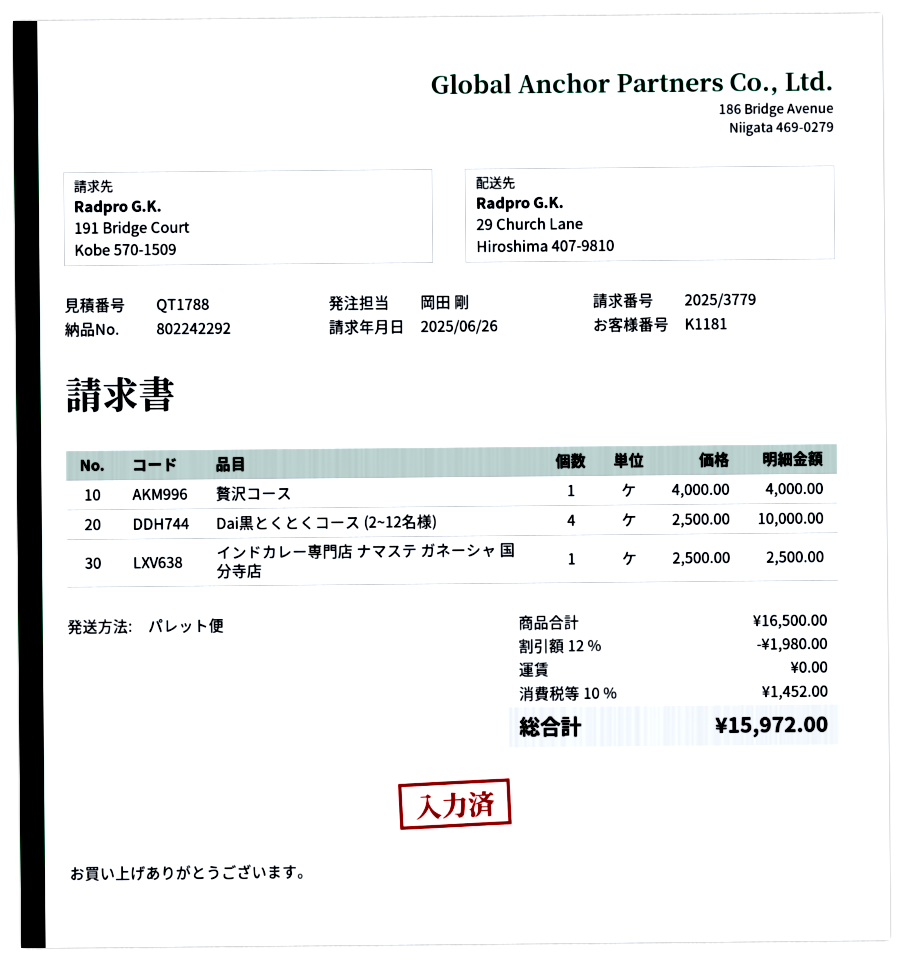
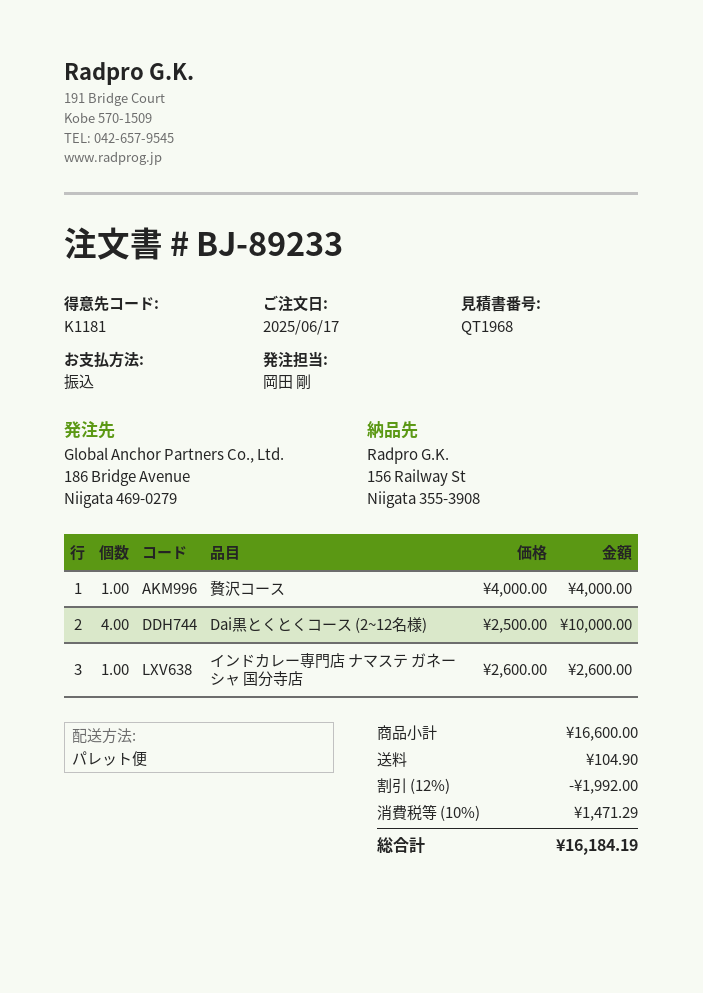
quote number: QT1788 -> QT1968
ship to: 29 Church Lane, Hiroshima 407-9810 -> 156 Railway St, Niigata 355-3908
インドカレー専門店 ナマステ ガネーシャ 国分寺店: 1 x 2500.00 = 2500.00 -> 1 x 2600.00 = 2600.00
subtotal: 16500.00 -> 16600.00
discount: 12% = 1980.00 -> 12% = 1992.00
shipping: 0.00 -> 104.90
tax: 10% = 1452.00 -> 10% = 1471.29
total: 15972.00 -> 16184.19

